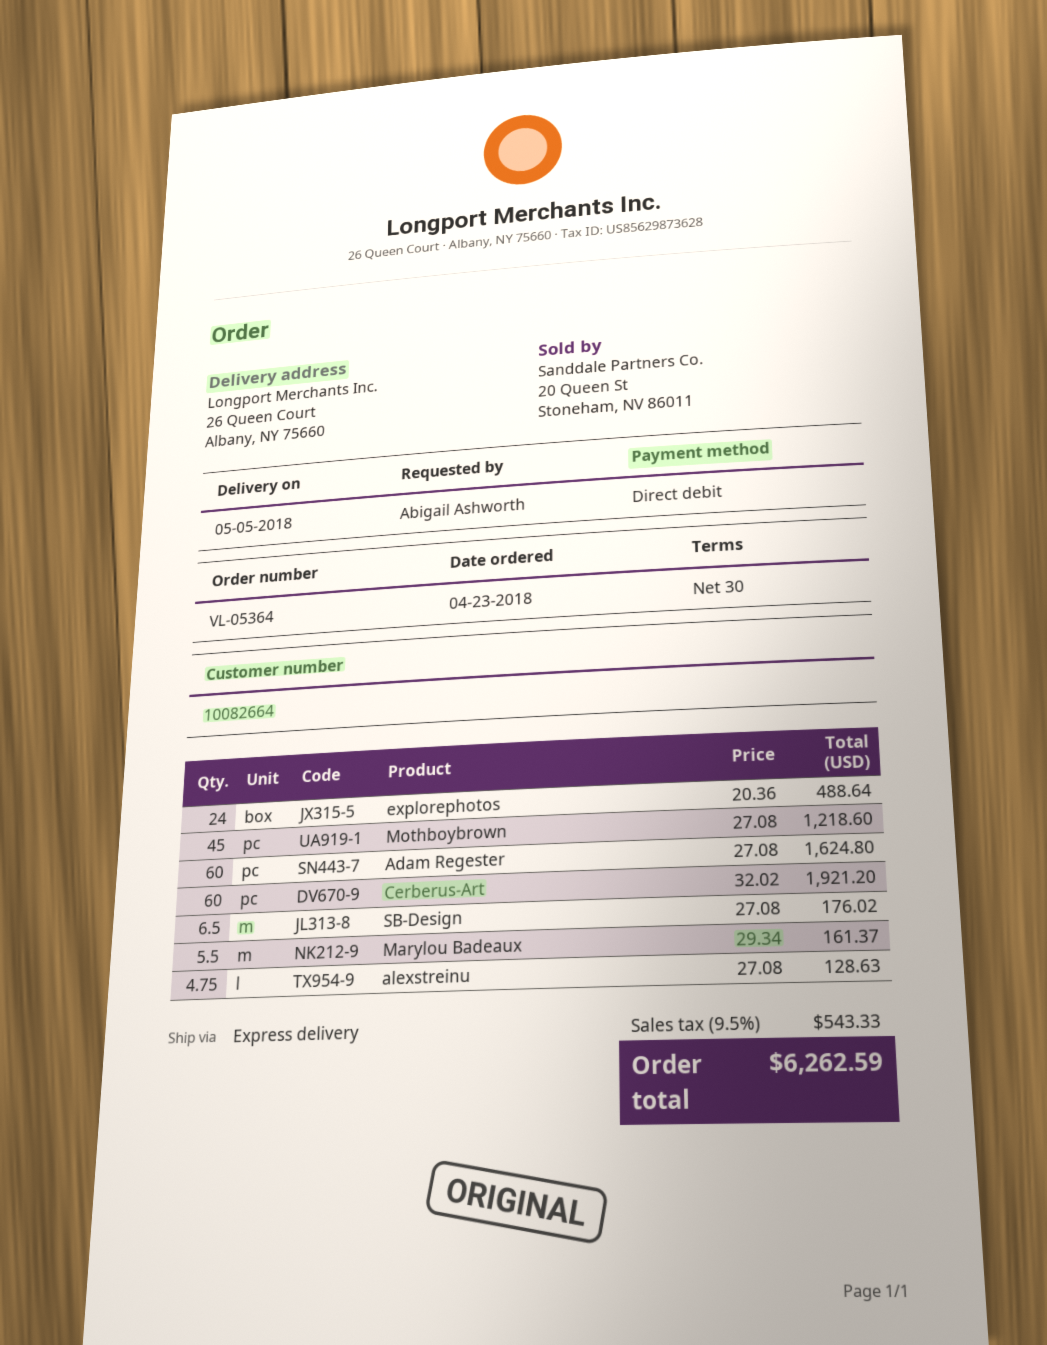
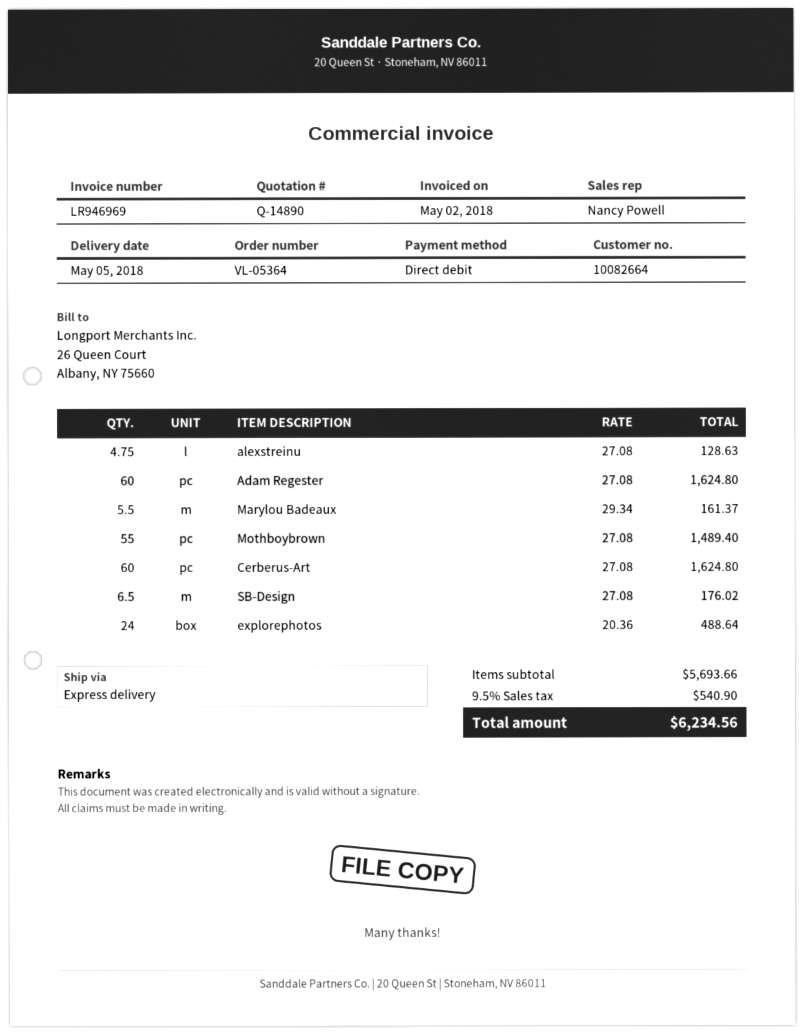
Mothboybrown: 45 x 27.08 = 1218.60 -> 55 x 27.08 = 1489.40
Cerberus-Art: 60 x 32.02 = 1921.20 -> 60 x 27.08 = 1624.80
tax: 9.5% = 543.33 -> 9.5% = 540.90
total: 6262.59 -> 6234.56

